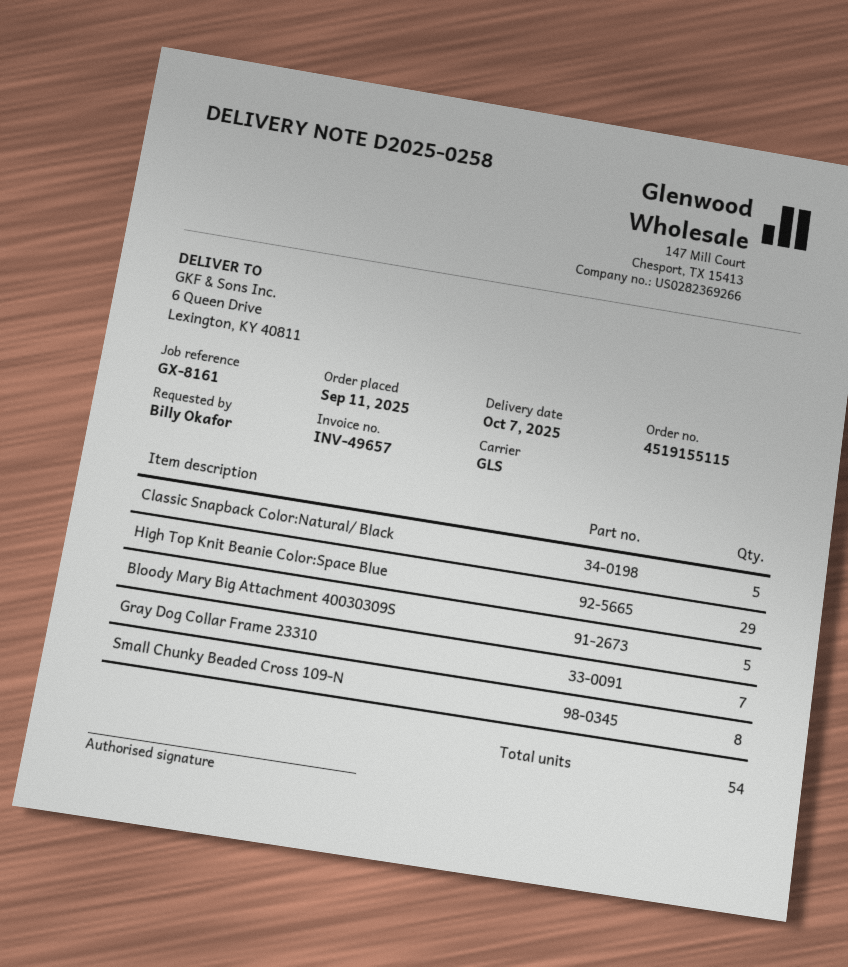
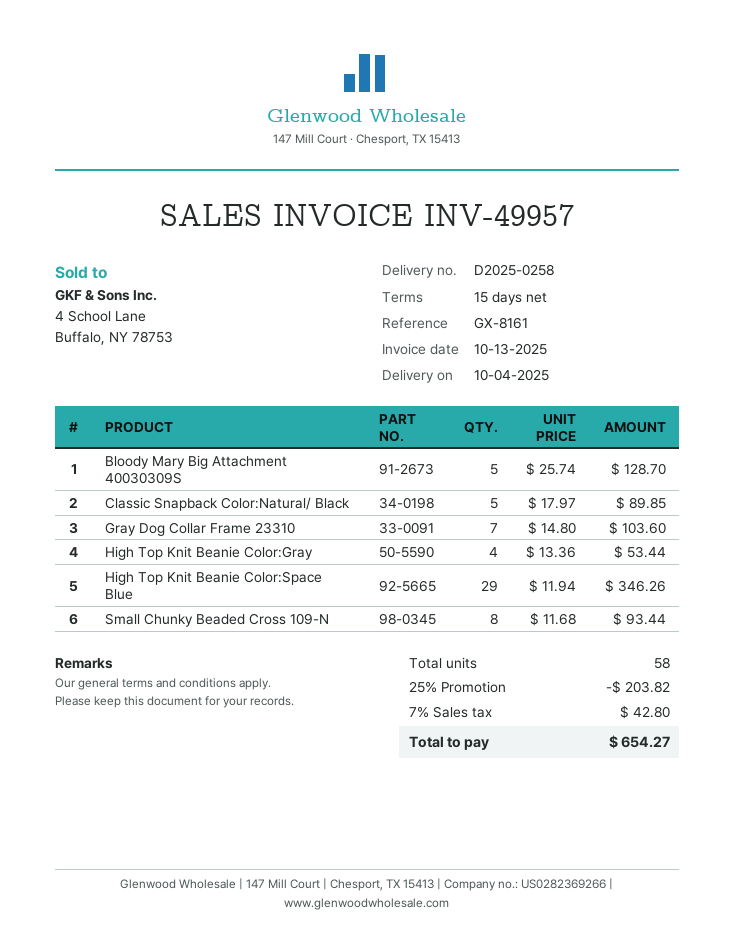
delivery date: 2025-10-07 -> 2025-10-04
invoice number: INV-49657 -> INV-49957
High Top Knit Beanie Color:Gray: none -> 4
total quantity: 54 -> 58

